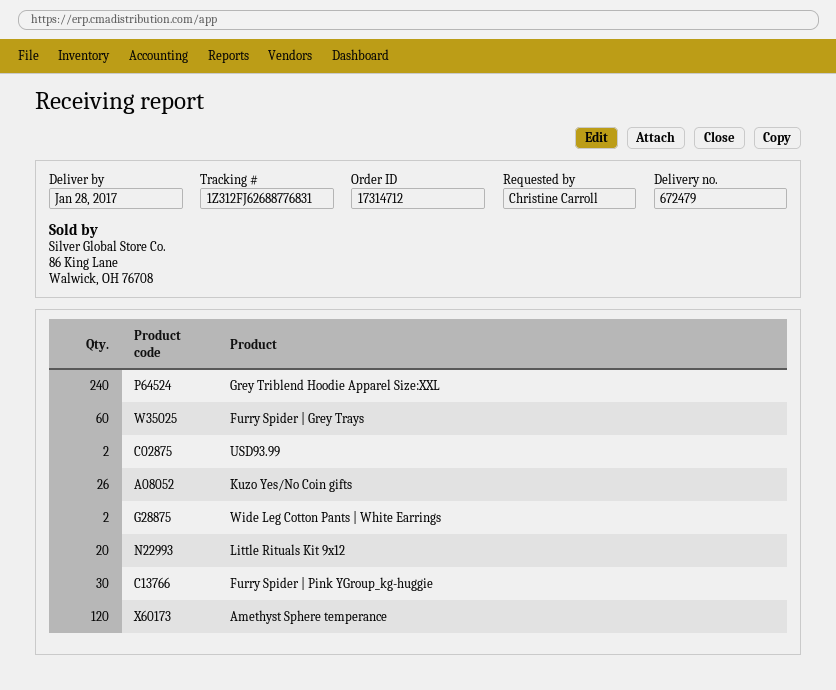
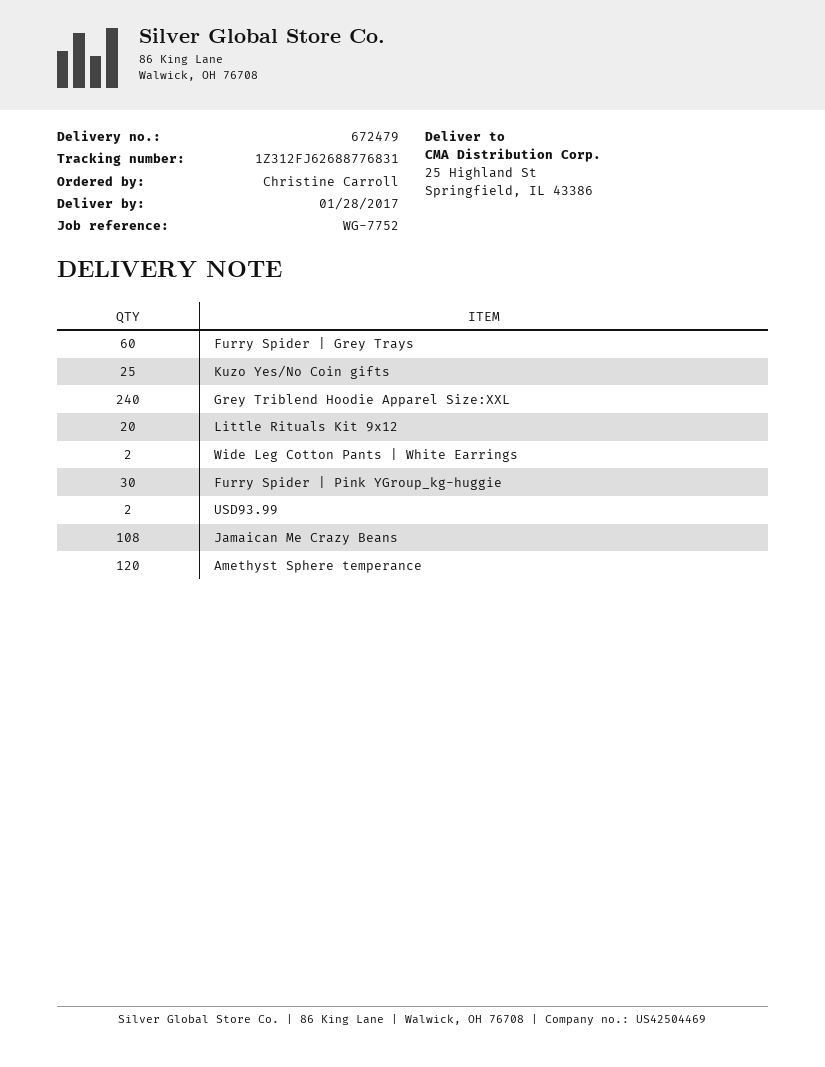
Kuzo Yes/No Coin gifts: 26 -> 25
Jamaican Me Crazy Beans: none -> 108

